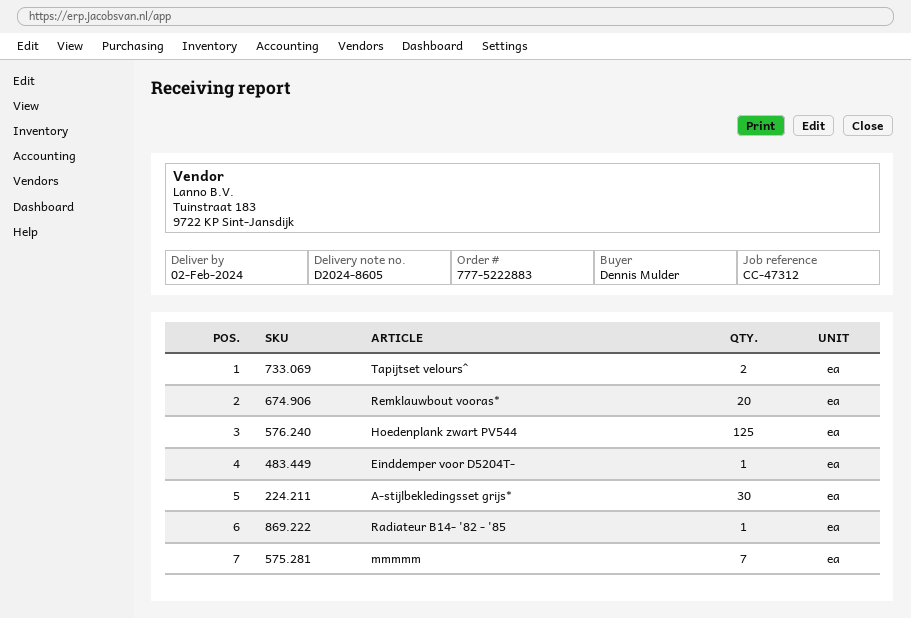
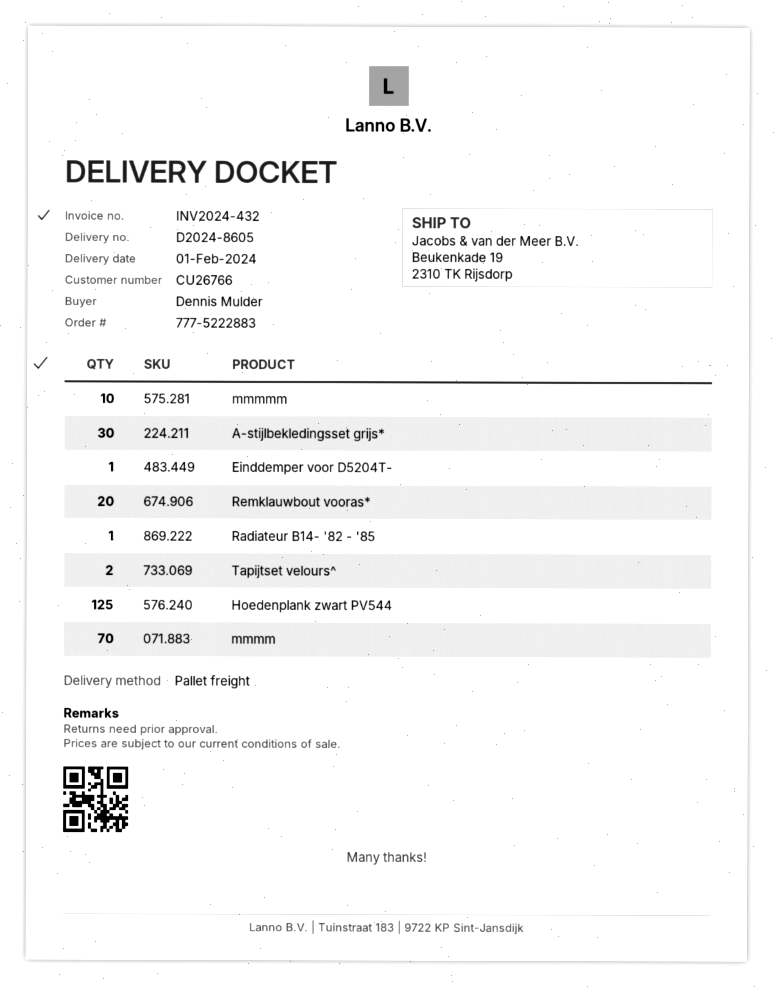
delivery date: 2024-02-02 -> 2024-02-01
mmmmm: 7 -> 10
mmmm: none -> 70

